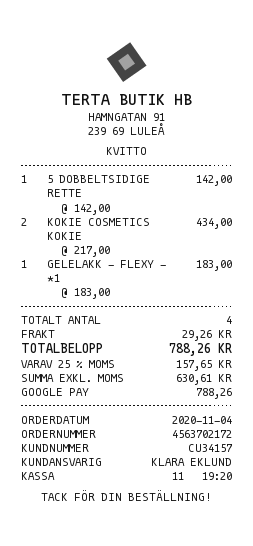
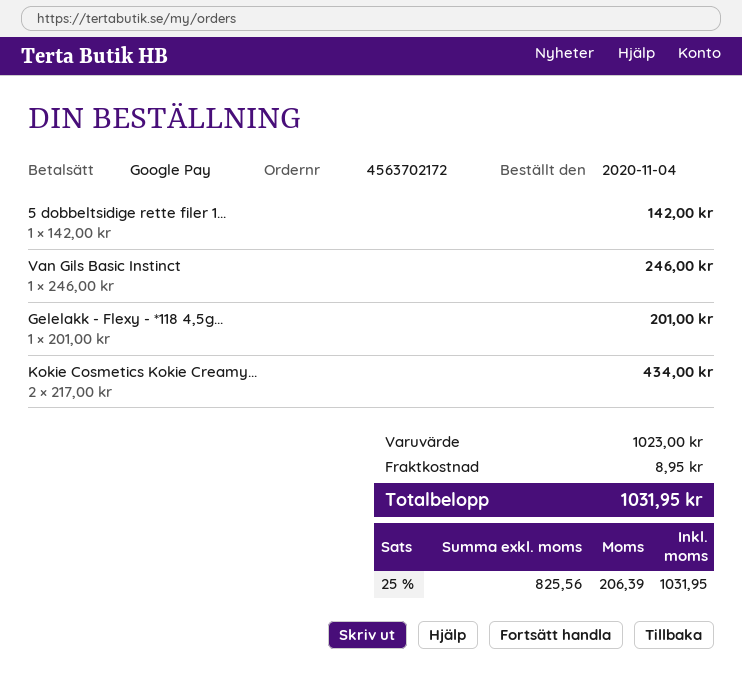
GELELAKK - FLEXY - *1: 1 x 183.00 = 183.00 -> 1 x 201.00 = 201.00
Van Gils Basic Instinct: none -> 1 x 246.00 = 246.00
shipping: 29.26 -> 8.95
net: 630.61 -> 825.56
tax: 25% = 157.65 -> 25% = 206.39
total: 788.26 -> 1031.95

